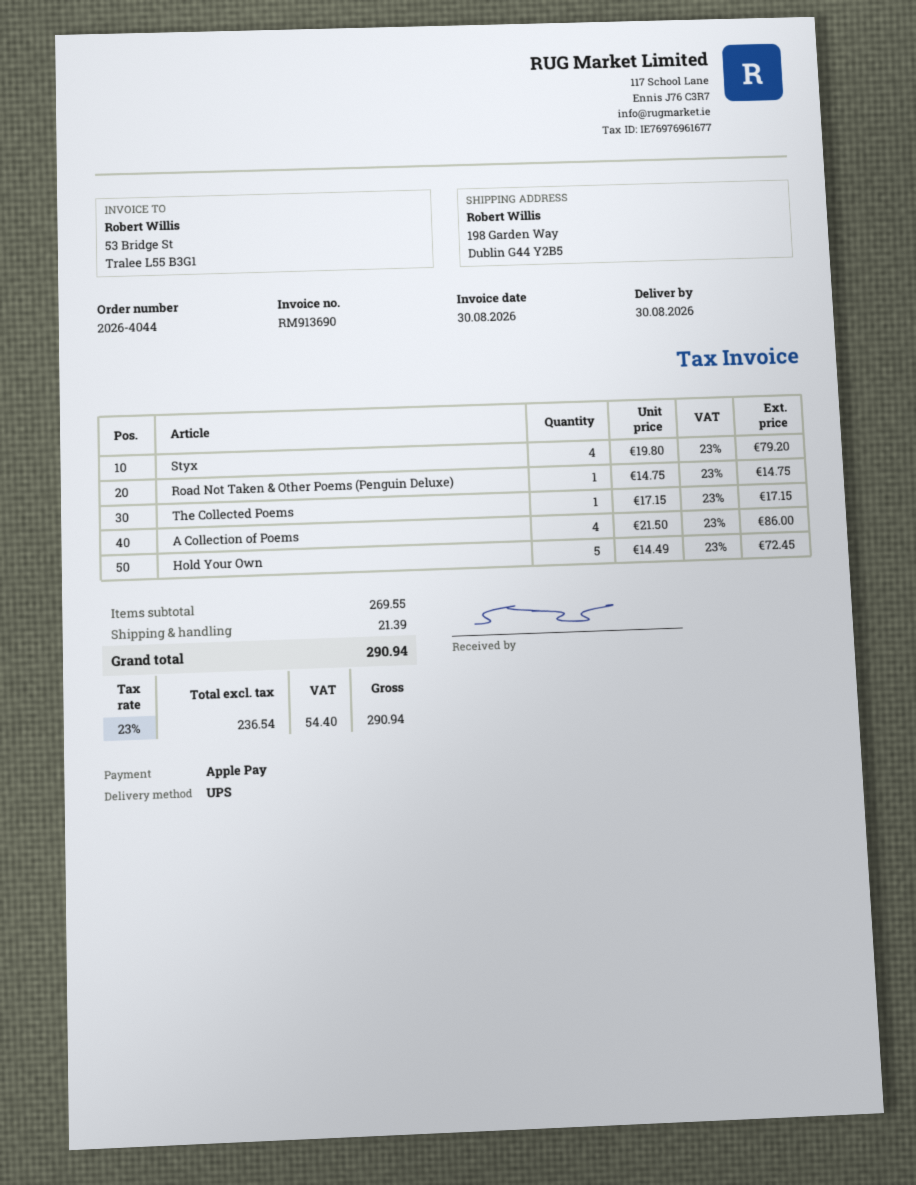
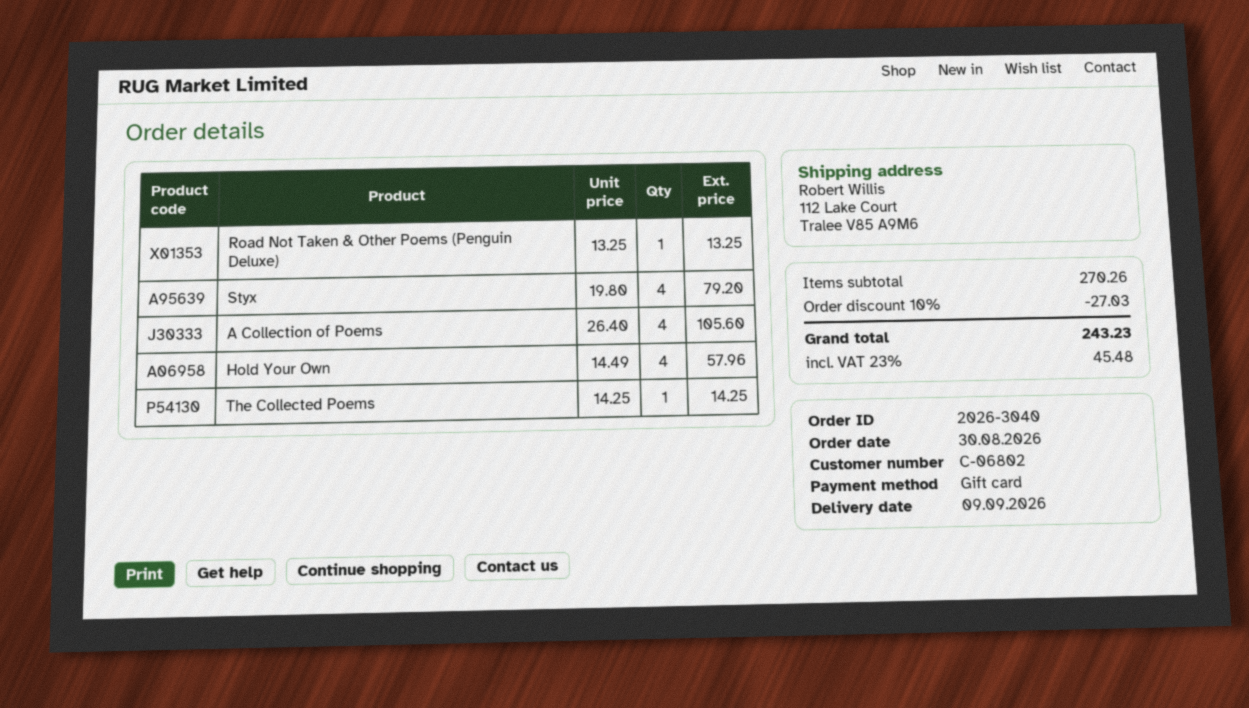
order number: 2026-4044 -> 2026-3040
delivery date: 2026-08-30 -> 2026-09-09
payment method: Apple Pay -> gift card
ship to: 198 Garden Way, Dublin G44 Y2B5 -> 112 Lake Court, Tralee V85 A9M6
Road Not Taken & Other Poems (Penguin Deluxe): 1 x 14.75 = 14.75 -> 1 x 13.25 = 13.25
The Collected Poems: 1 x 17.15 = 17.15 -> 1 x 14.25 = 14.25
A Collection of Poems: 4 x 21.50 = 86.00 -> 4 x 26.40 = 105.60
Hold Your Own: 5 x 14.49 = 72.45 -> 4 x 14.49 = 57.96
subtotal: 269.55 -> 270.26
discount: none -> 10% = 27.03
shipping: 21.39 -> none
tax: 23% = 54.40 -> 23% = 45.48
total: 290.94 -> 243.23

